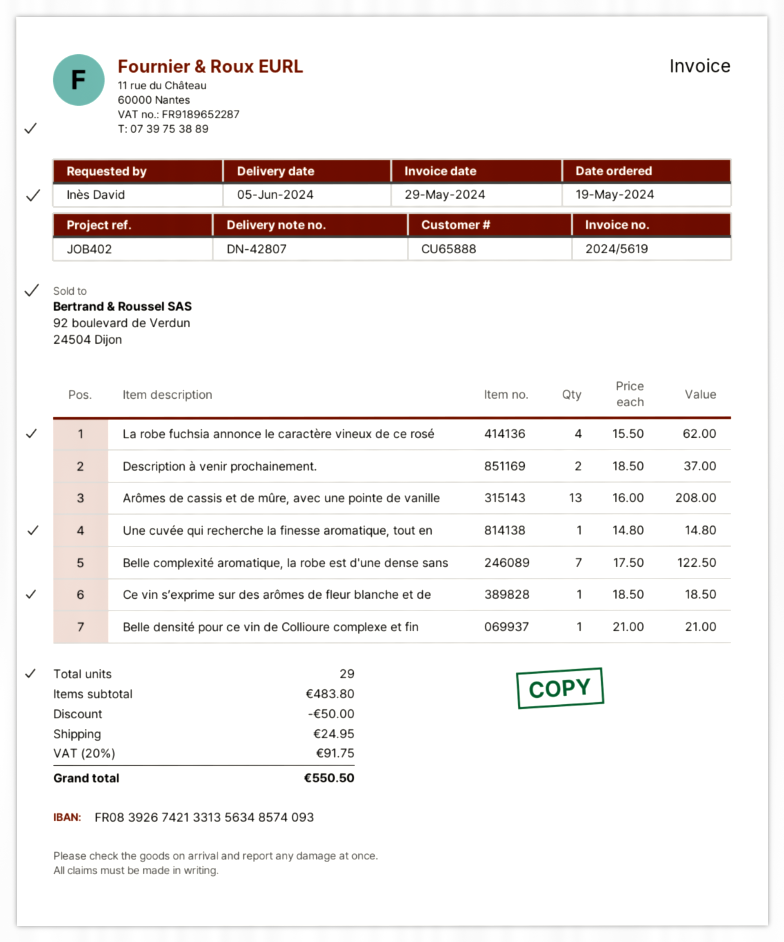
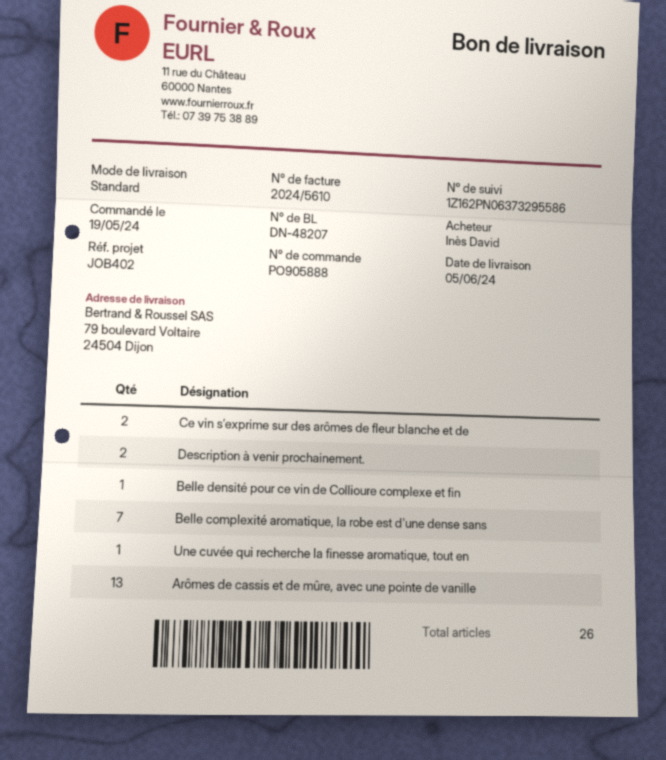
delivery note number: DN-42807 -> DN-48207
invoice number: 2024/5619 -> 2024/5610
La robe fuchsia annonce le caractère vineux de ce rosé: 4 -> none
Ce vin s’exprime sur des arômes de fleur blanche et de: 1 -> 2
total quantity: 29 -> 26

